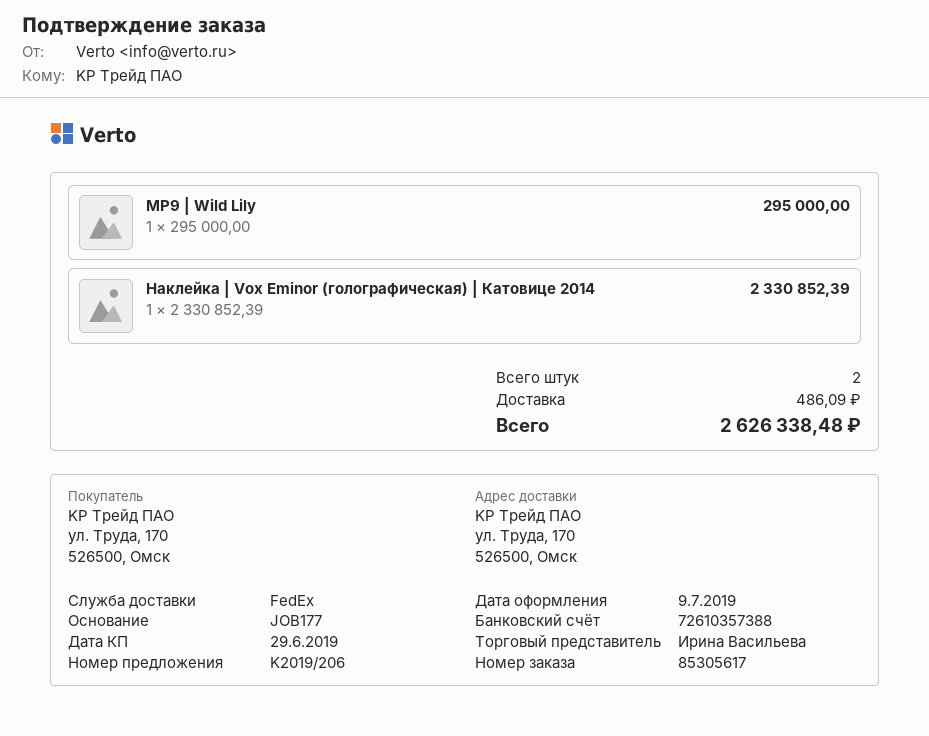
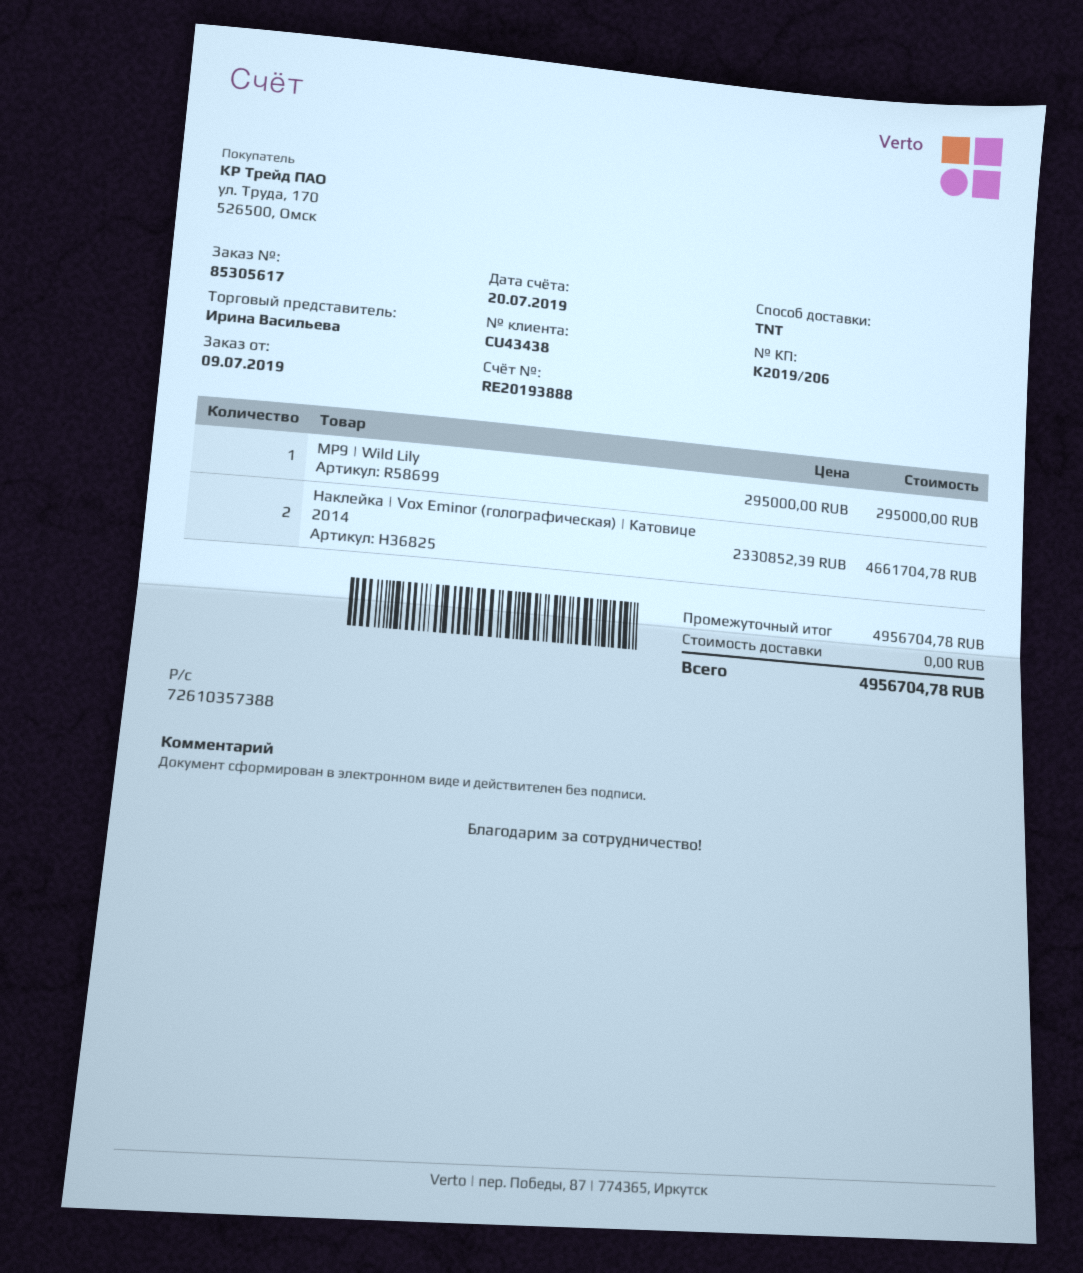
shipping method: FedEx -> TNT
Наклейка | Vox Eminor (голографическая) | Катовице 2014: 1 x 2330852.39 = 2330852.39 -> 2 x 2330852.39 = 4661704.78
shipping: 486.09 -> 0.00
total: 2626338.48 -> 4956704.78

